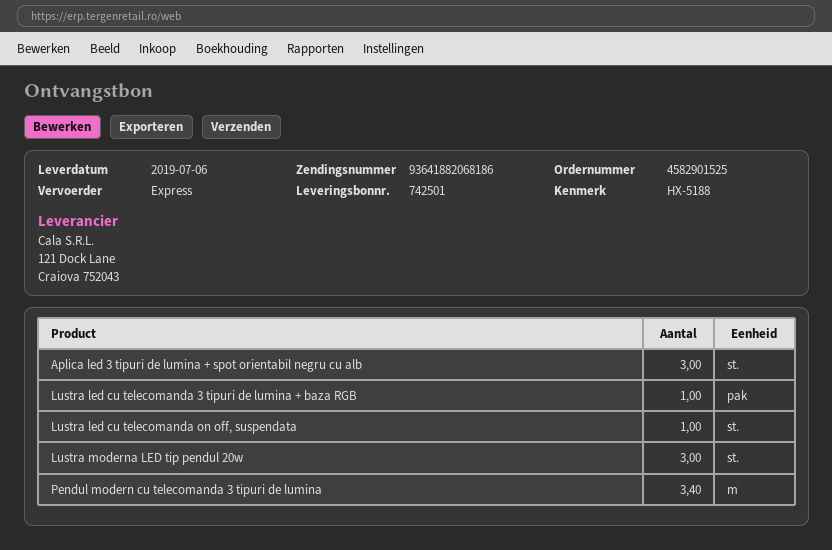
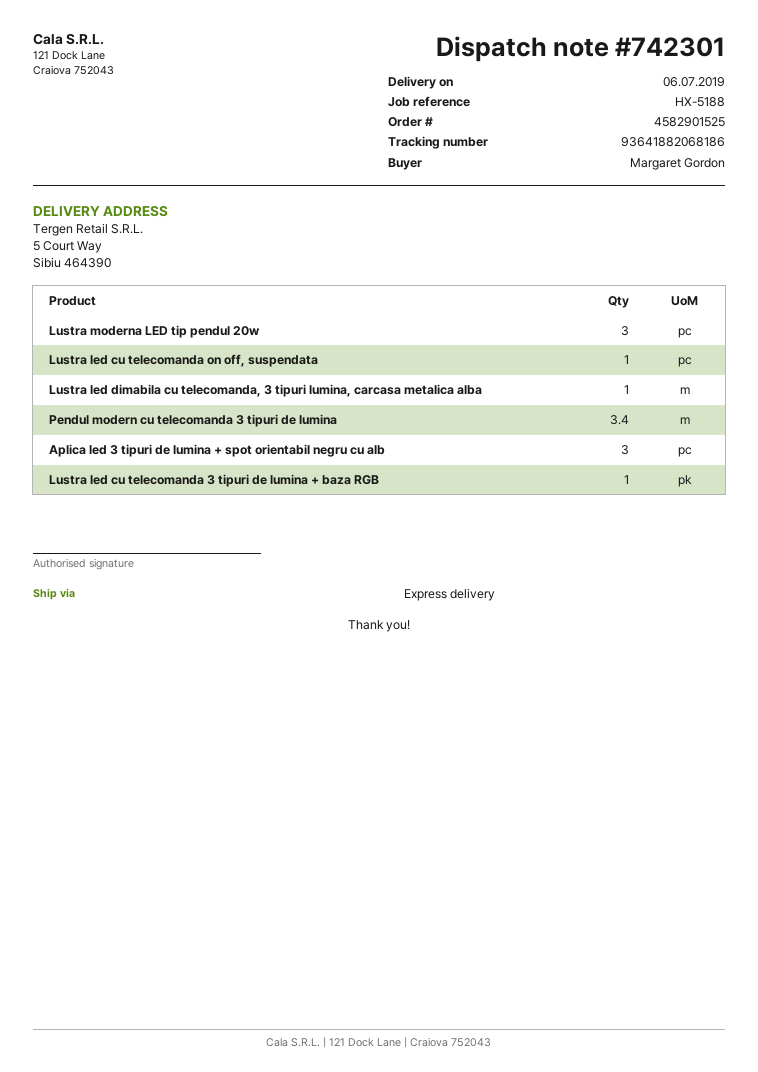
delivery note number: 742501 -> 742301
Lustra led dimabila cu telecomanda, 3 tipuri lumina, carcasa metalica alba: none -> 1

